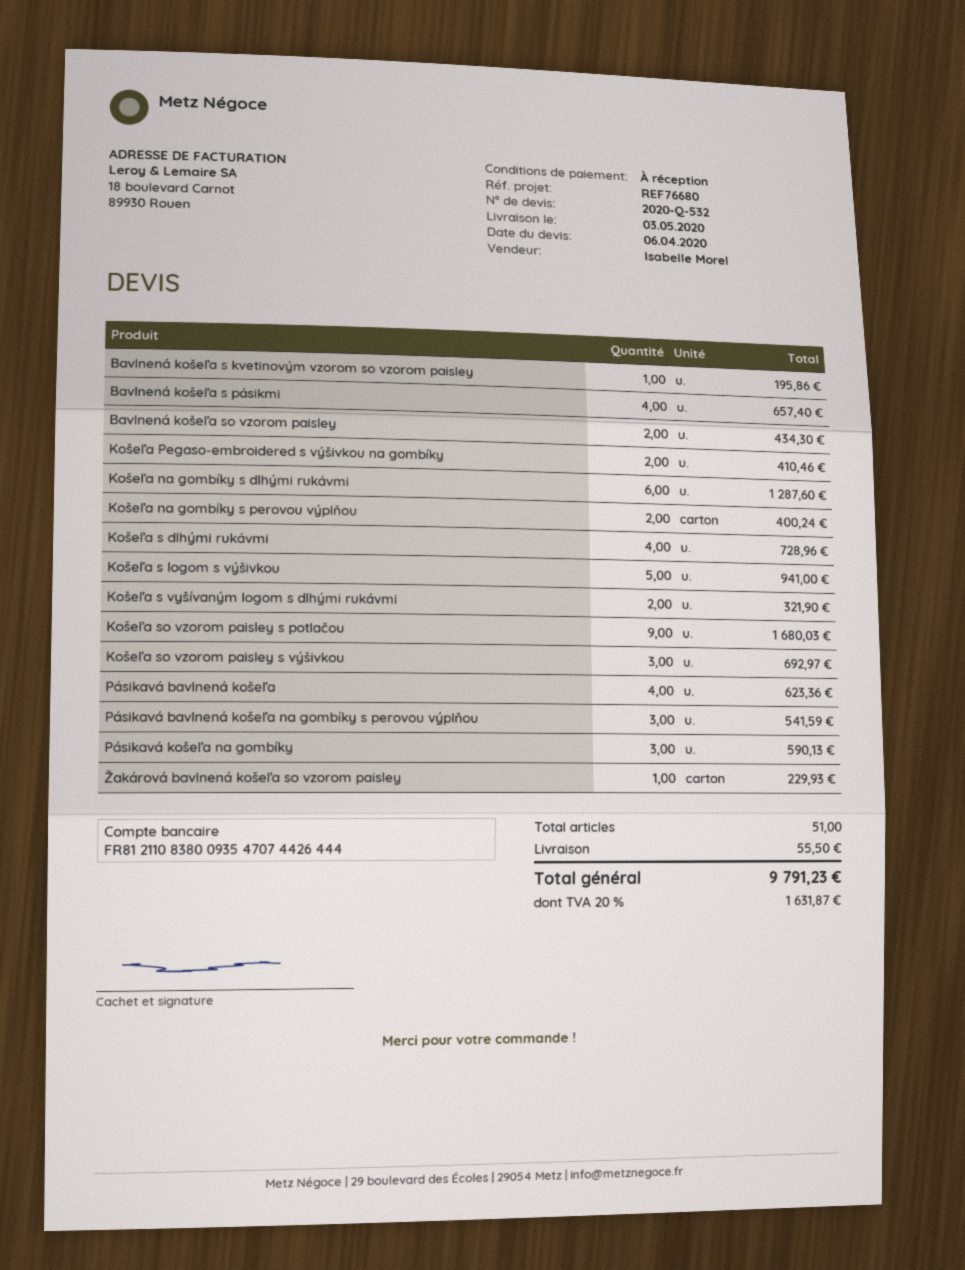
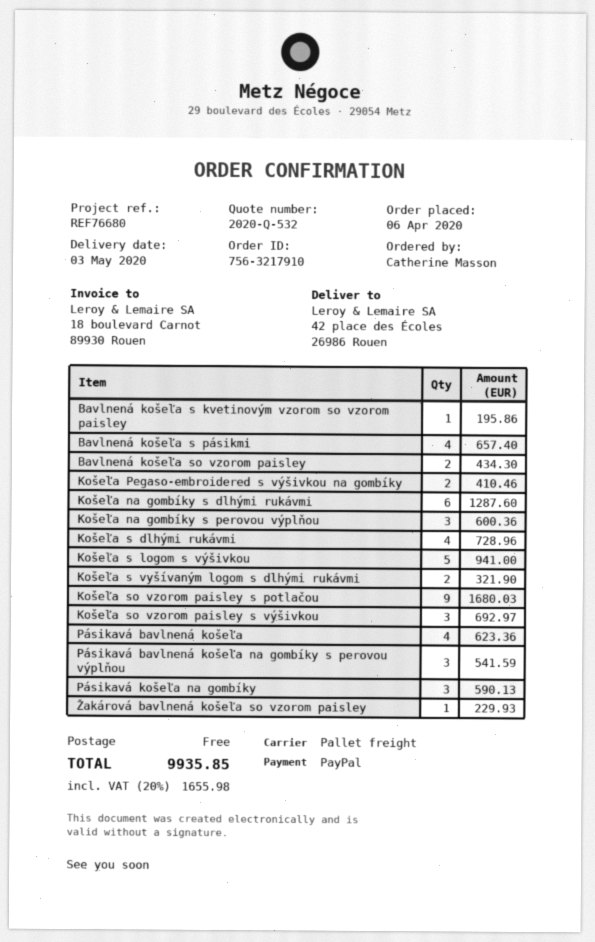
Košeľa na gombíky s perovou výplňou: 2 for 400.24 -> 3 for 600.36
shipping: 55.50 -> 0.00
tax: 20% = 1631.87 -> 20% = 1655.98
total: 9791.23 -> 9935.85

